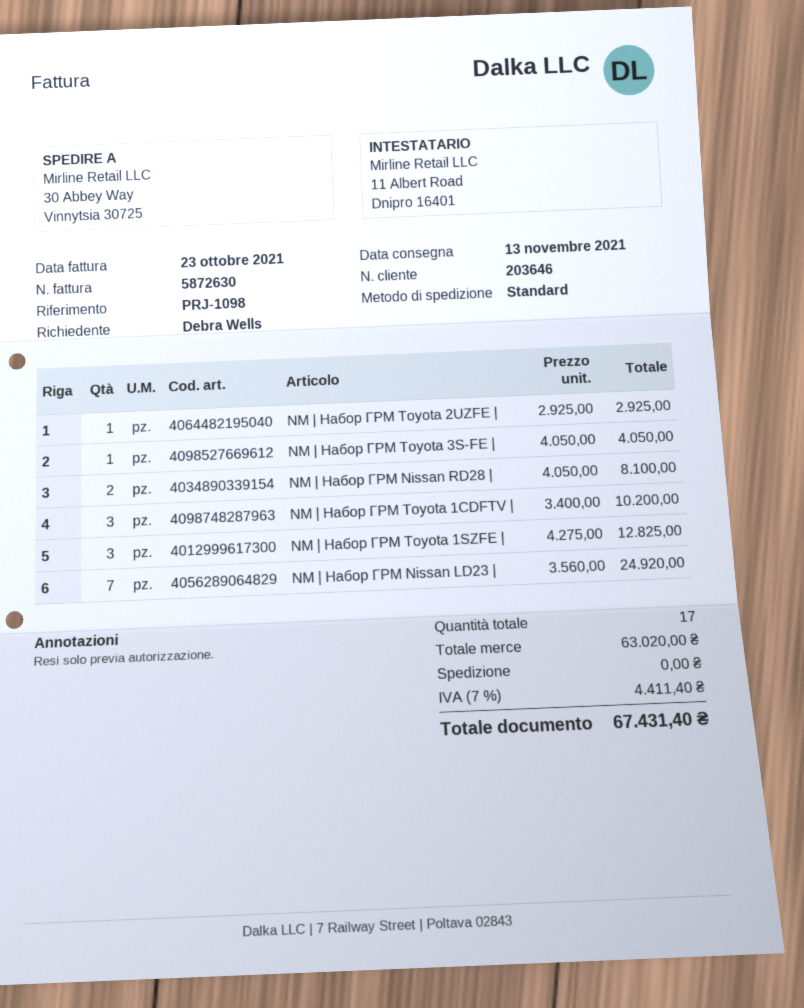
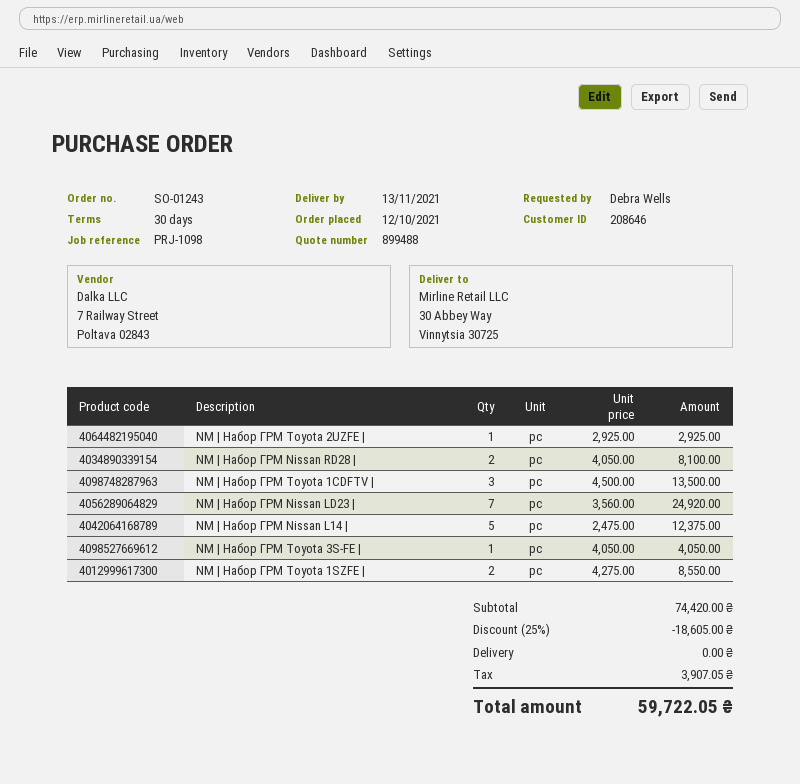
customer number: 203646 -> 208646
NM | Набор ГРМ Toyota 1CDFTV |: 3 x 3400.00 = 10200.00 -> 3 x 4500.00 = 13500.00
NM | Набор ГРМ Toyota 1SZFE |: 3 x 4275.00 = 12825.00 -> 2 x 4275.00 = 8550.00
NM | Набор ГРМ Nissan L14 |: none -> 5 x 2475.00 = 12375.00
subtotal: 63020.00 -> 74420.00
discount: none -> 25% = 18605.00
tax: 4411.40 -> 3907.05
total: 67431.40 -> 59722.05

